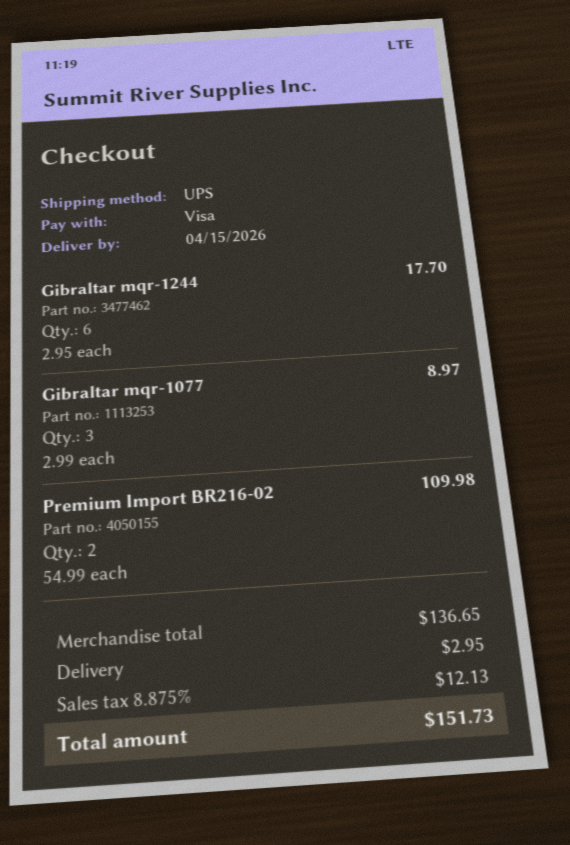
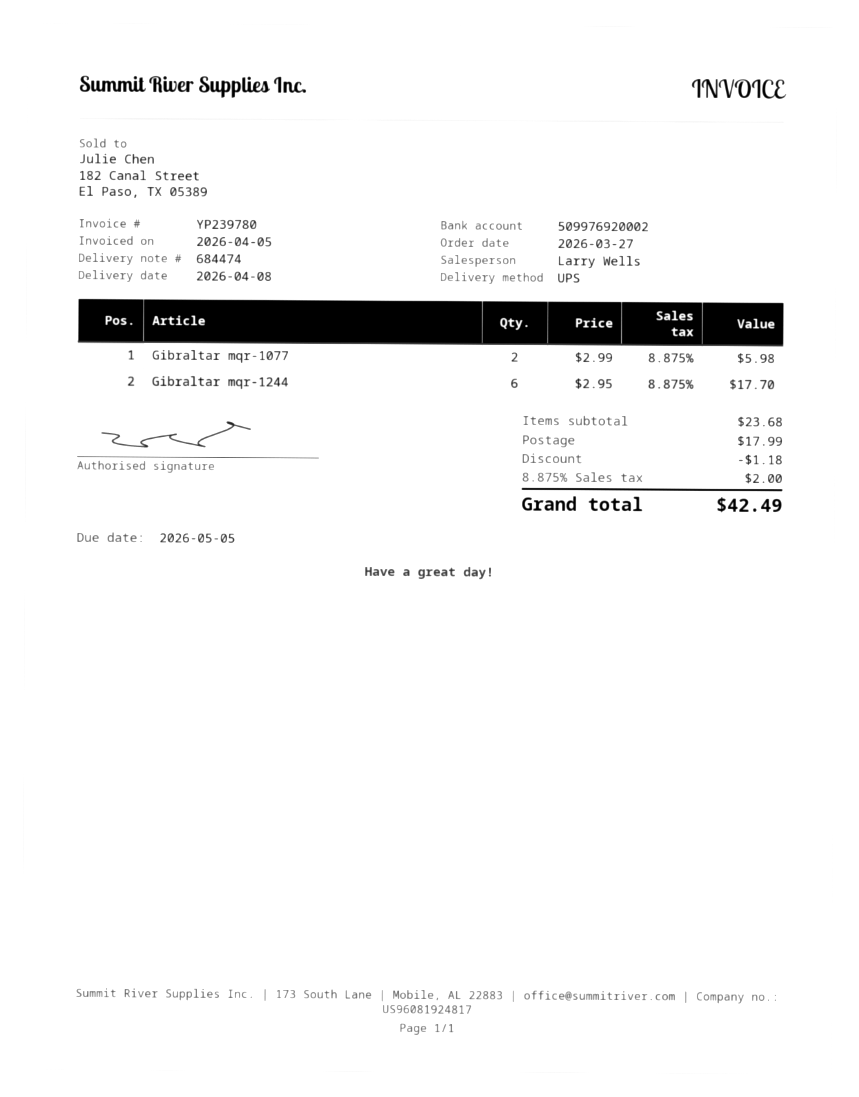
delivery date: 2026-04-15 -> 2026-04-08
Gibraltar mqr-1077: 3 x 2.99 = 8.97 -> 2 x 2.99 = 5.98
Premium Import BR216-02: 2 x 54.99 = 109.98 -> none
subtotal: 136.65 -> 23.68
discount: none -> 1.18
shipping: 2.95 -> 17.99
tax: 8.875% = 12.13 -> 8.875% = 2.00
total: 151.73 -> 42.49

